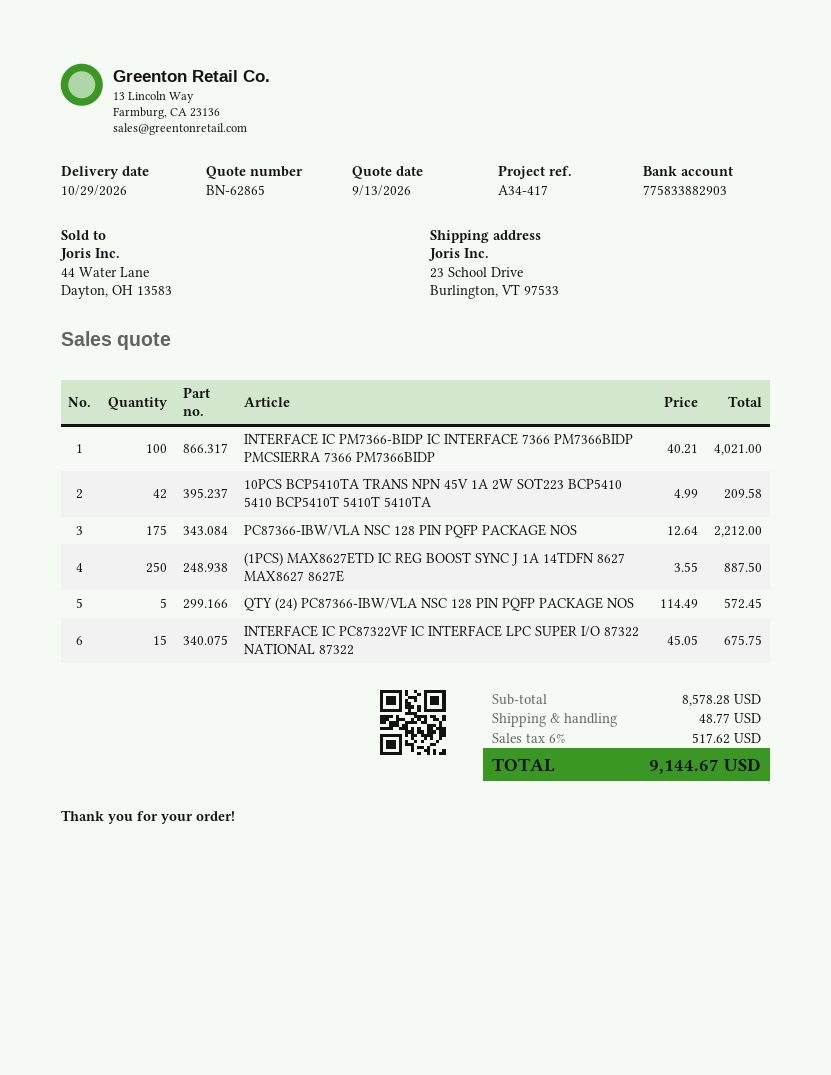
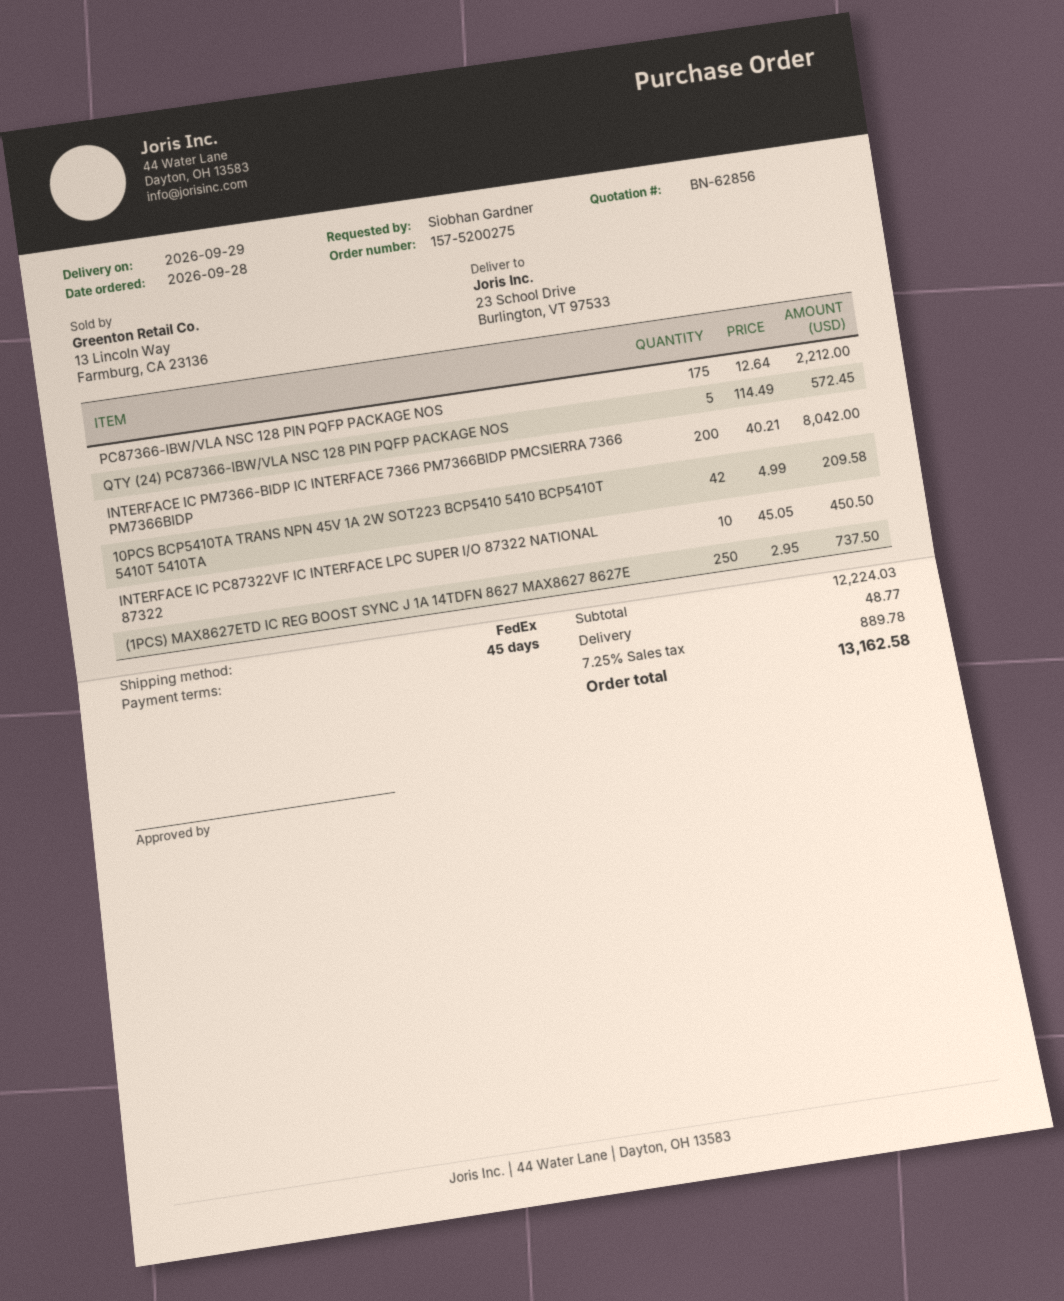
quote number: BN-62865 -> BN-62856
delivery date: 2026-10-29 -> 2026-09-29
INTERFACE IC PM7366-BIDP IC INTERFACE 7366 PM7366BIDP PMCSIERRA 7366 PM7366BIDP: 100 x 40.21 = 4021.00 -> 200 x 40.21 = 8042.00
(1PCS) MAX8627ETD IC REG BOOST SYNC J 1A 14TDFN 8627 MAX8627 8627E: 250 x 3.55 = 887.50 -> 250 x 2.95 = 737.50
INTERFACE IC PC87322VF IC INTERFACE LPC SUPER I/O 87322 NATIONAL 87322: 15 x 45.05 = 675.75 -> 10 x 45.05 = 450.50
subtotal: 8578.28 -> 12224.03
tax: 6% = 517.62 -> 7.25% = 889.78
total: 9144.67 -> 13162.58

